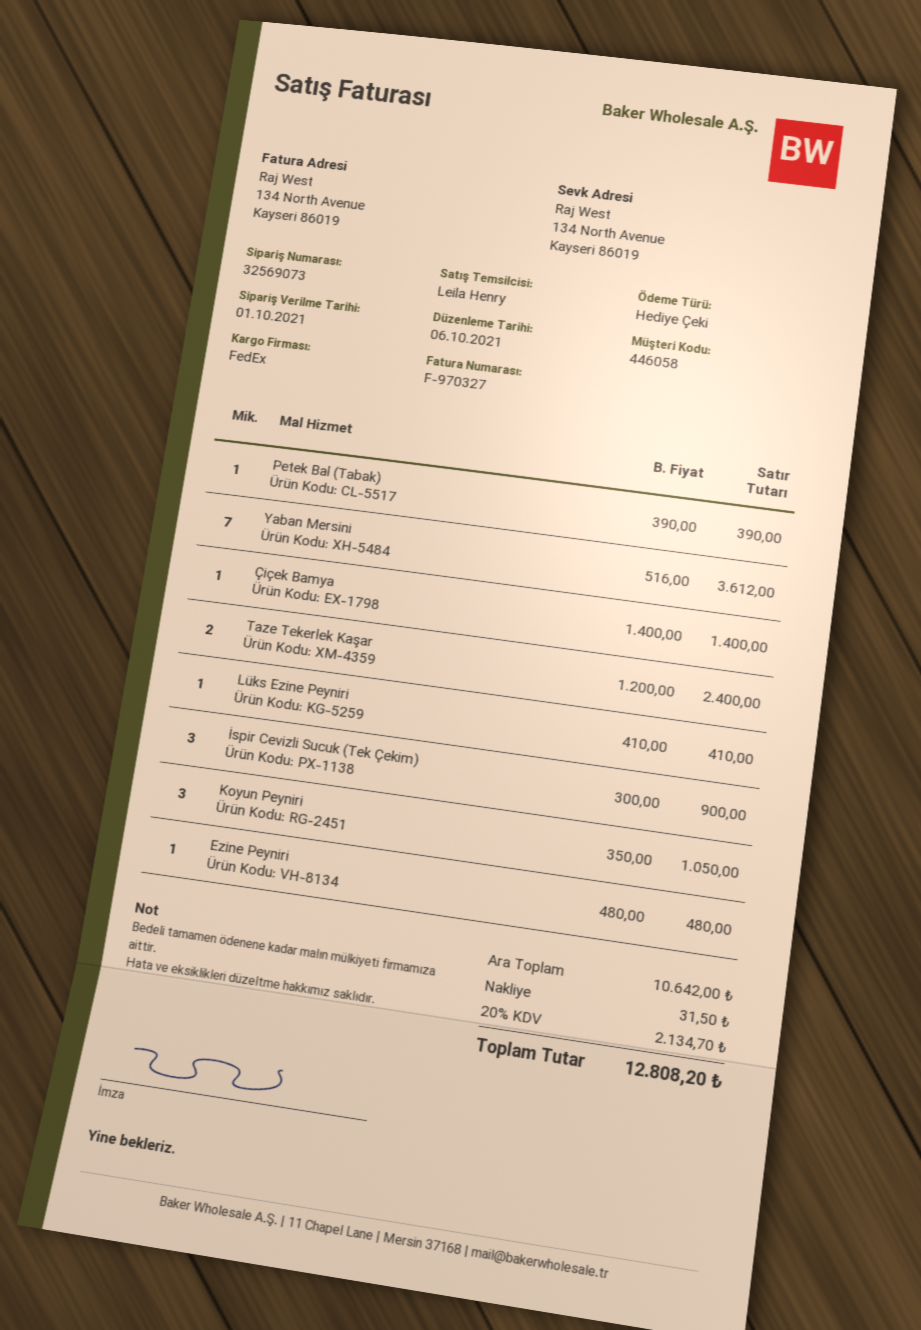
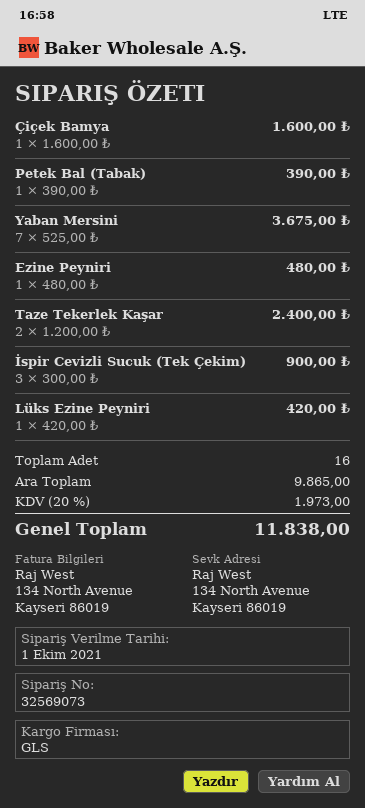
shipping method: FedEx -> GLS
Yaban Mersini: 7 x 516.00 = 3612.00 -> 7 x 525.00 = 3675.00
Çiçek Bamya: 1 x 1400.00 = 1400.00 -> 1 x 1600.00 = 1600.00
Lüks Ezine Peyniri: 1 x 410.00 = 410.00 -> 1 x 420.00 = 420.00
Koyun Peyniri: 3 x 350.00 = 1050.00 -> none
subtotal: 10642.00 -> 9865.00
shipping: 31.50 -> none
tax: 20% = 2134.70 -> 20% = 1973.00
total: 12808.20 -> 11838.00

